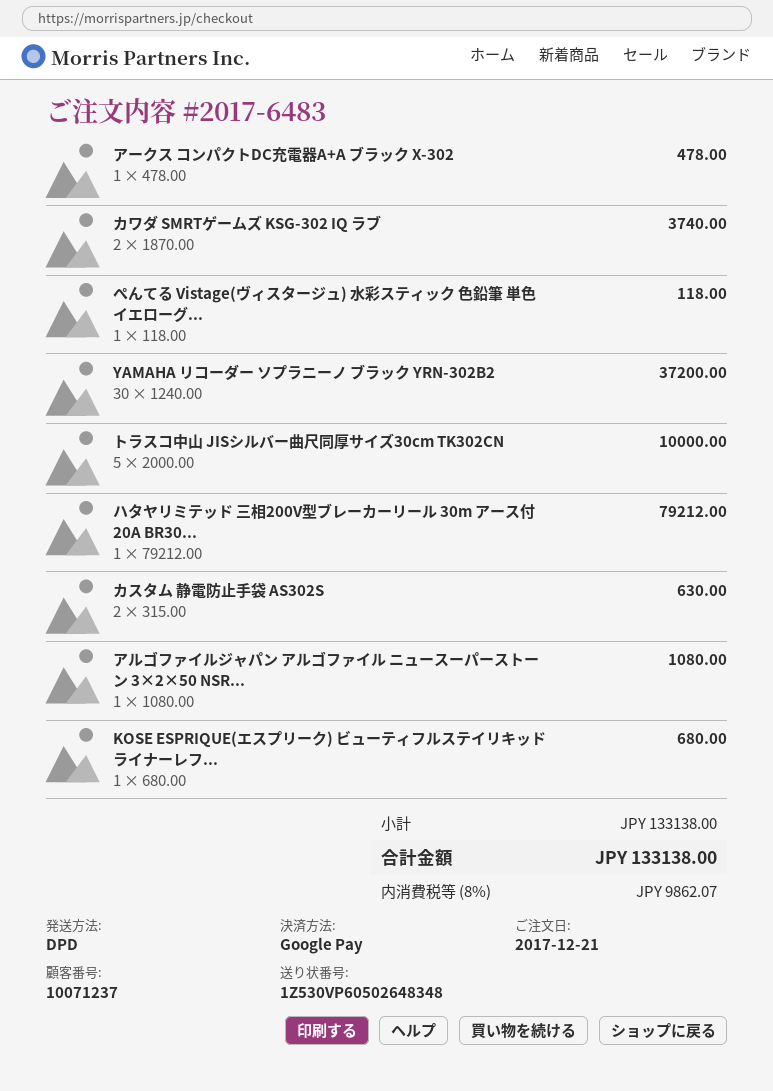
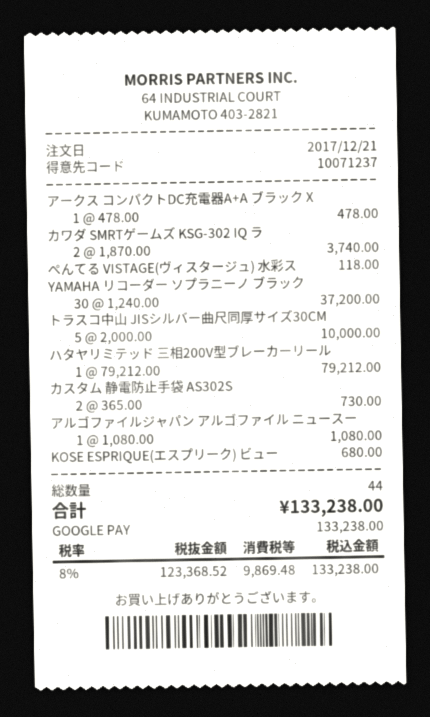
カスタム 静電防止手袋 AS302S: 2 x 315.00 = 630.00 -> 2 x 365.00 = 730.00
tax: 8% = 9862.07 -> 8% = 9869.48
total: 133138.00 -> 133238.00

